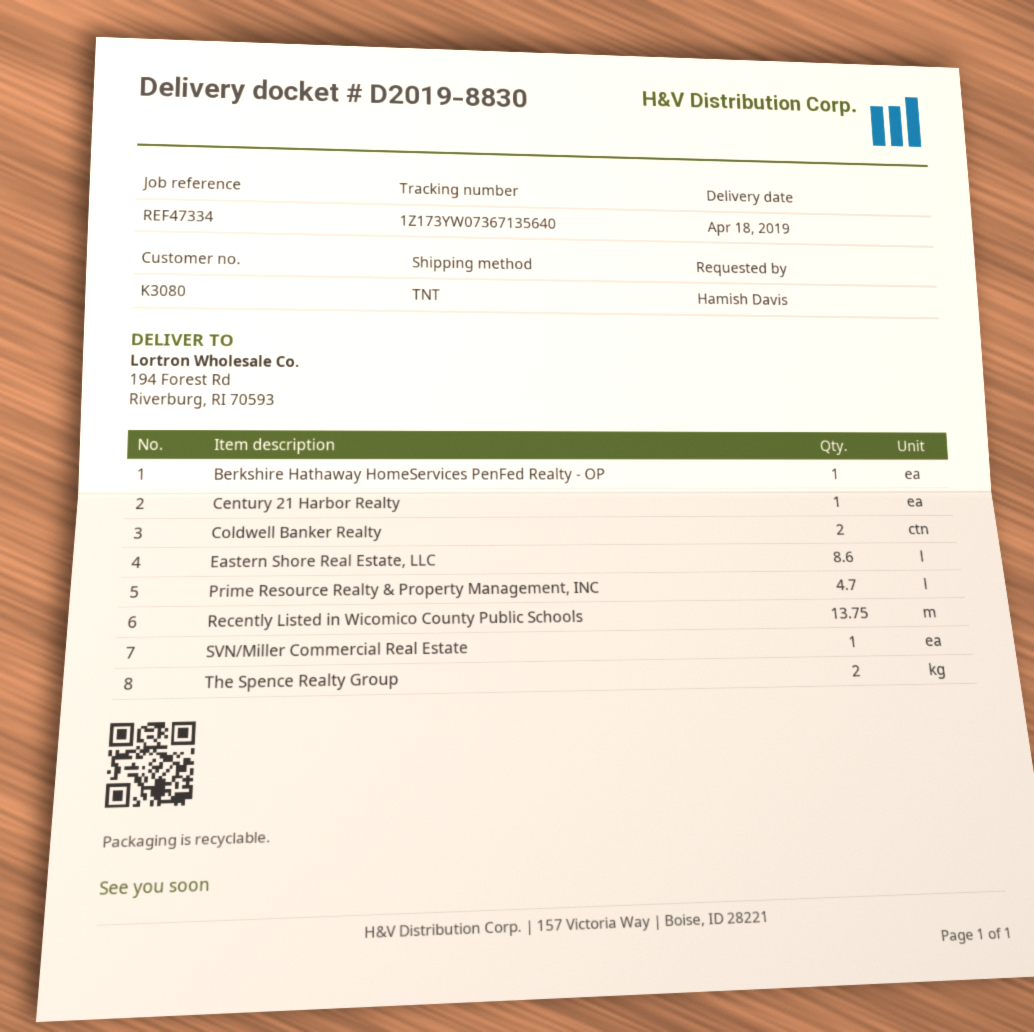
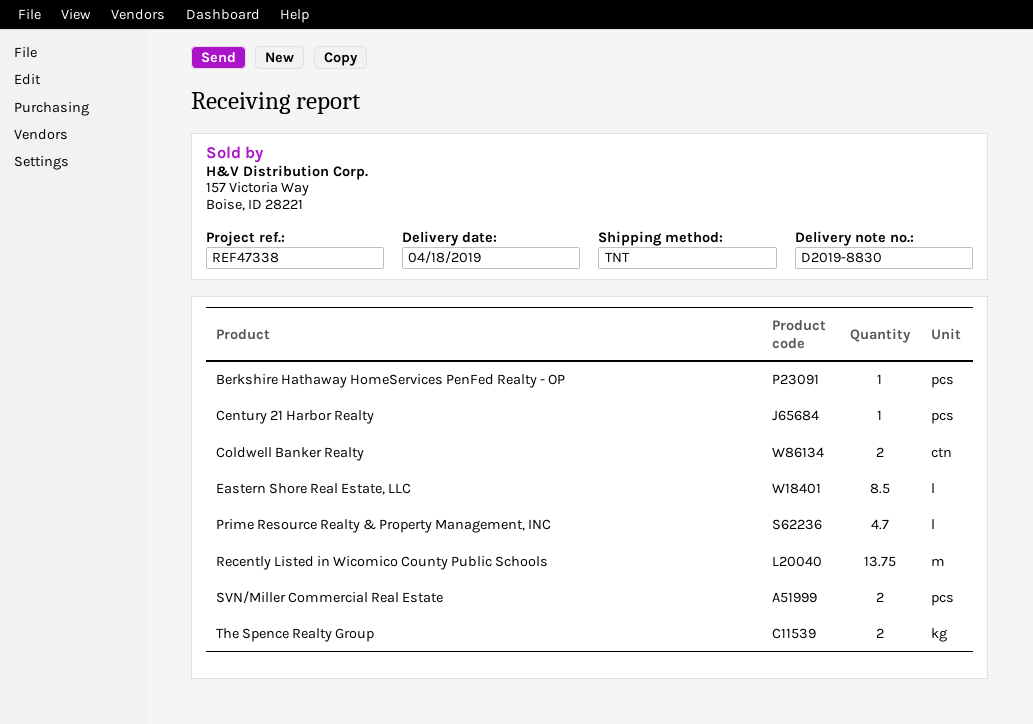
reference: REF47334 -> REF47338
Eastern Shore Real Estate, LLC: 8.6 -> 8.5
SVN/Miller Commercial Real Estate: 1 -> 2

